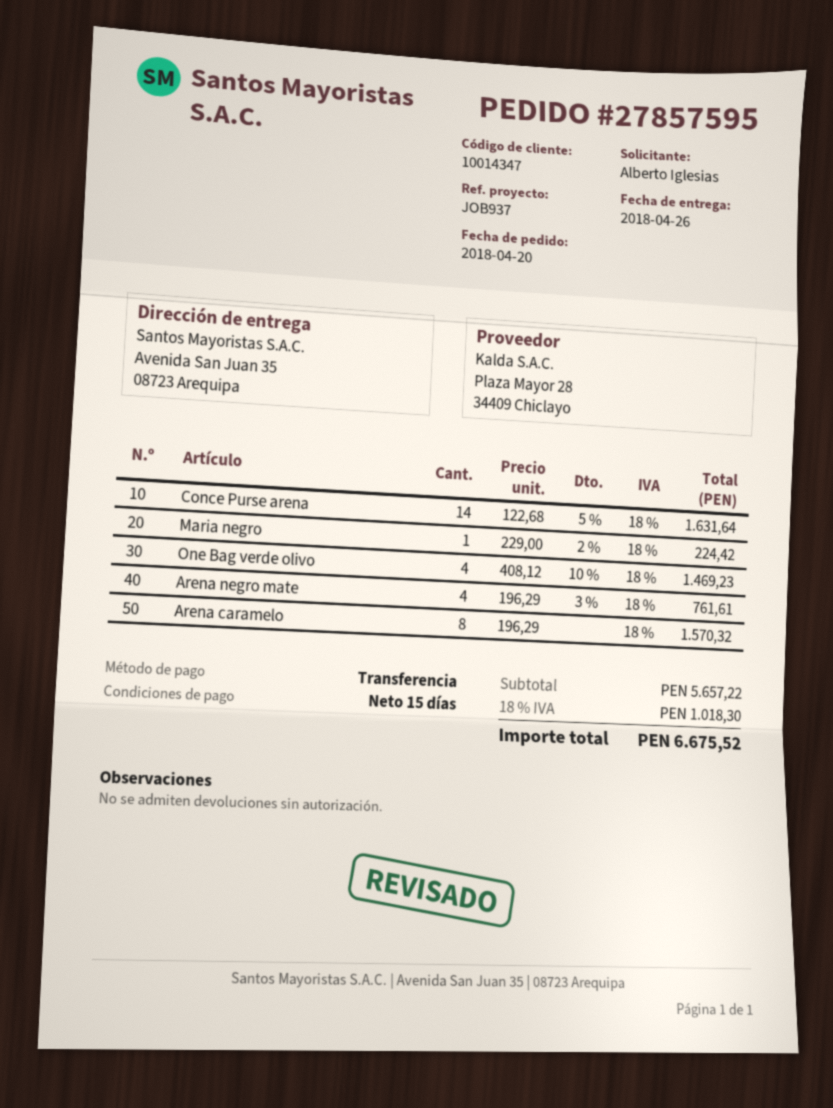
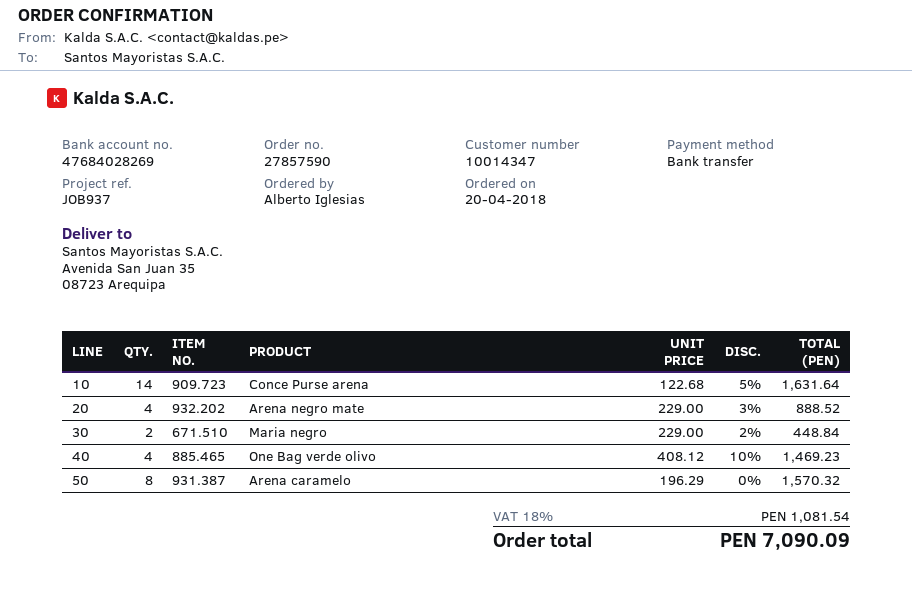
order number: 27857595 -> 27857590
Maria negro: 1 x 229.00 - 2% = 224.42 -> 2 x 229.00 - 2% = 448.84
Arena negro mate: 4 x 196.29 - 3% = 761.61 -> 4 x 229.00 - 3% = 888.52
tax: 18% = 1018.30 -> 18% = 1081.54
total: 6675.52 -> 7090.09

